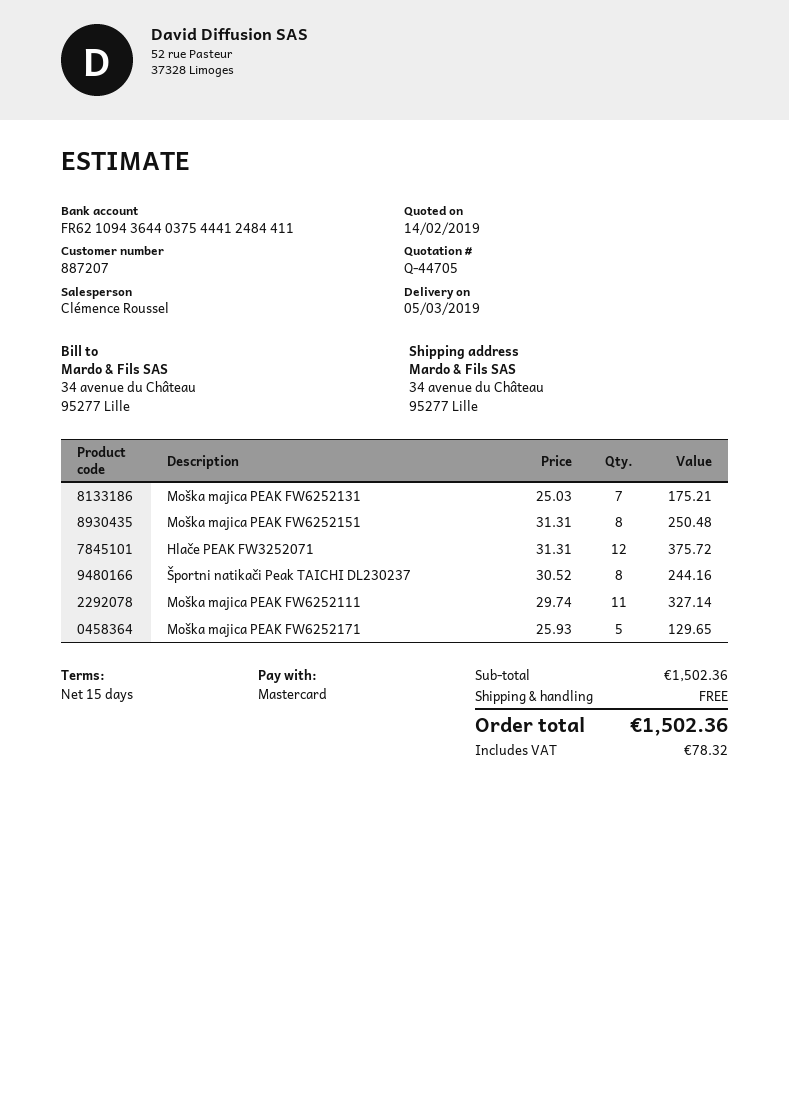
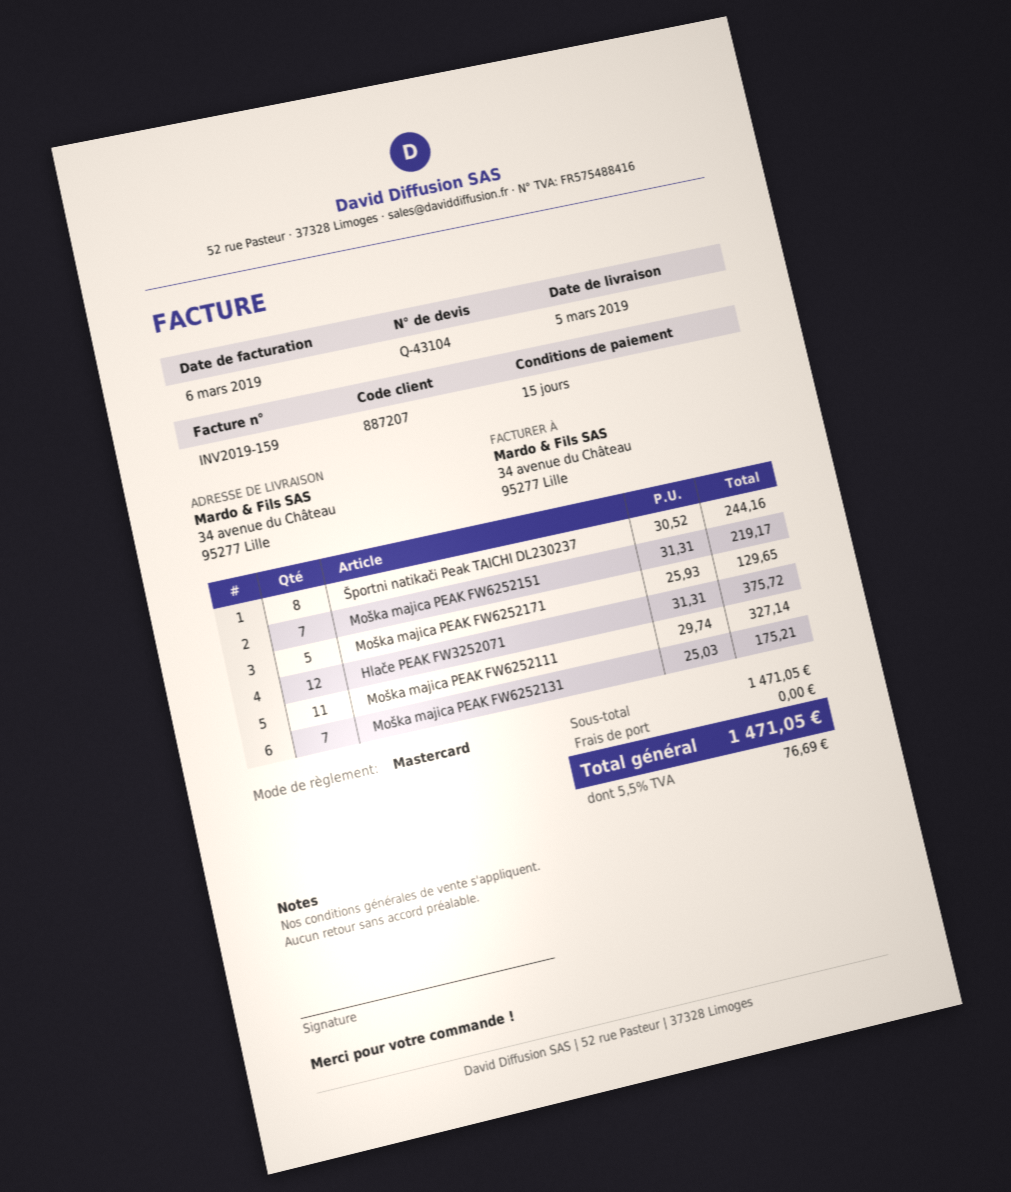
quote number: Q-44705 -> Q-43104
Moška majica PEAK FW6252151: 8 x 31.31 = 250.48 -> 7 x 31.31 = 219.17
subtotal: 1502.36 -> 1471.05
tax: 78.32 -> 76.69
total: 1502.36 -> 1471.05

